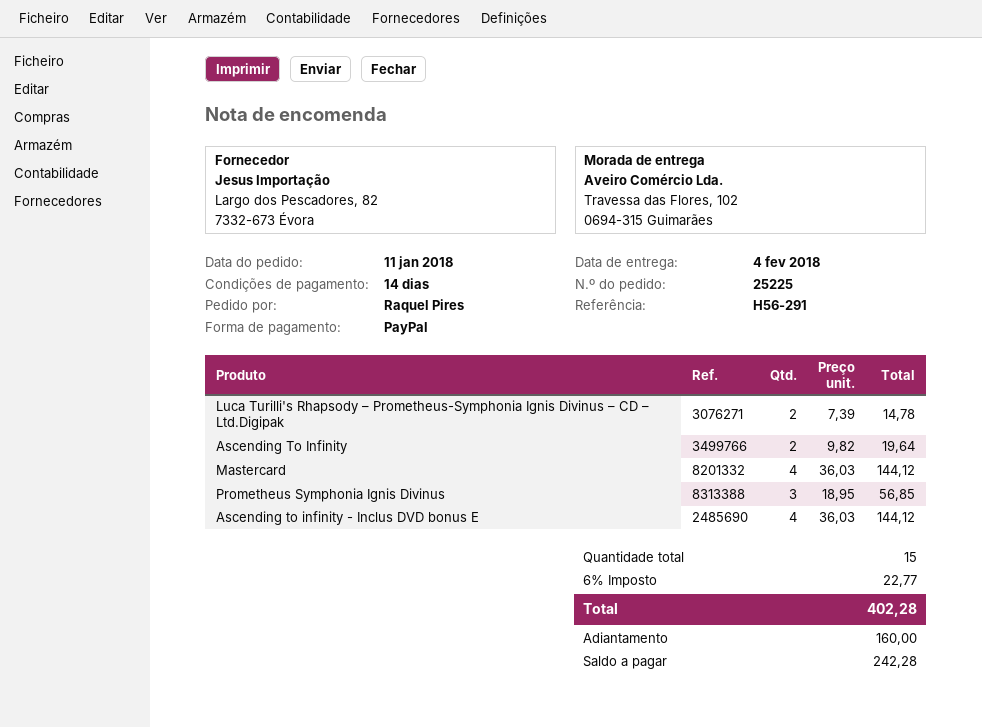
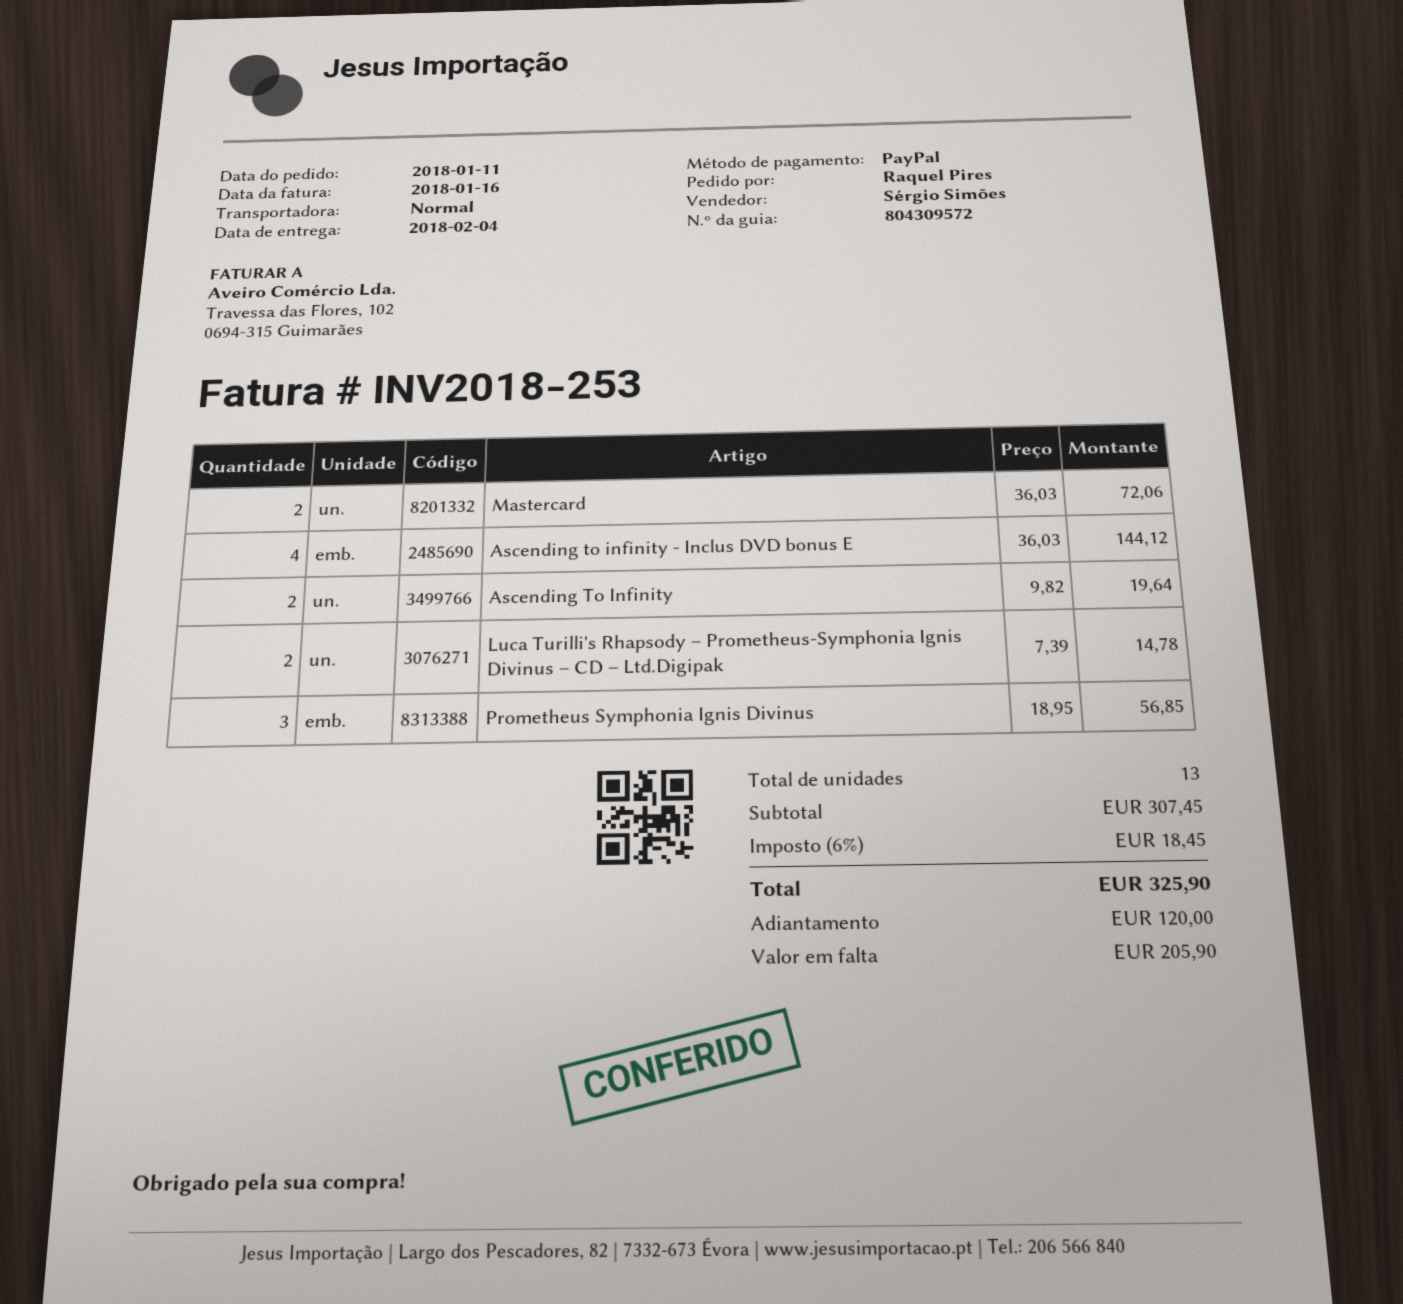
Mastercard: 4 x 36.03 = 144.12 -> 2 x 36.03 = 72.06
total quantity: 15 -> 13
tax: 6% = 22.77 -> 6% = 18.45
total: 402.28 -> 325.90
deposit: 160.00 -> 120.00
balance: 242.28 -> 205.90

